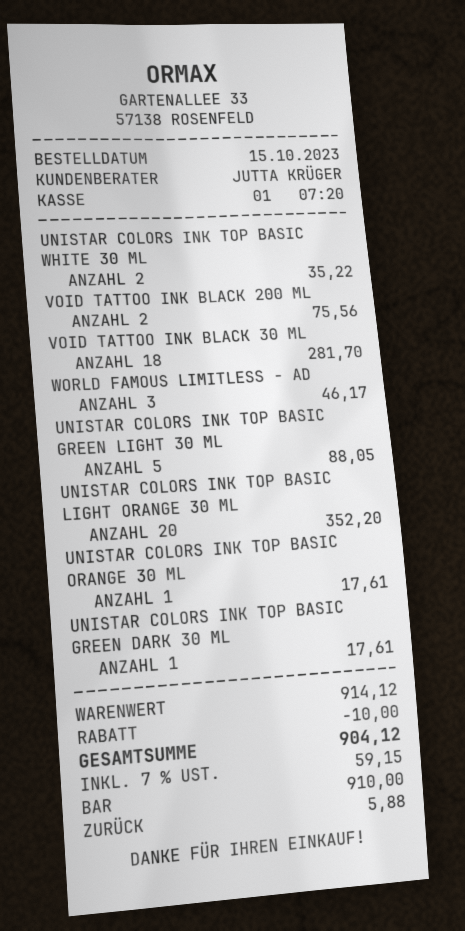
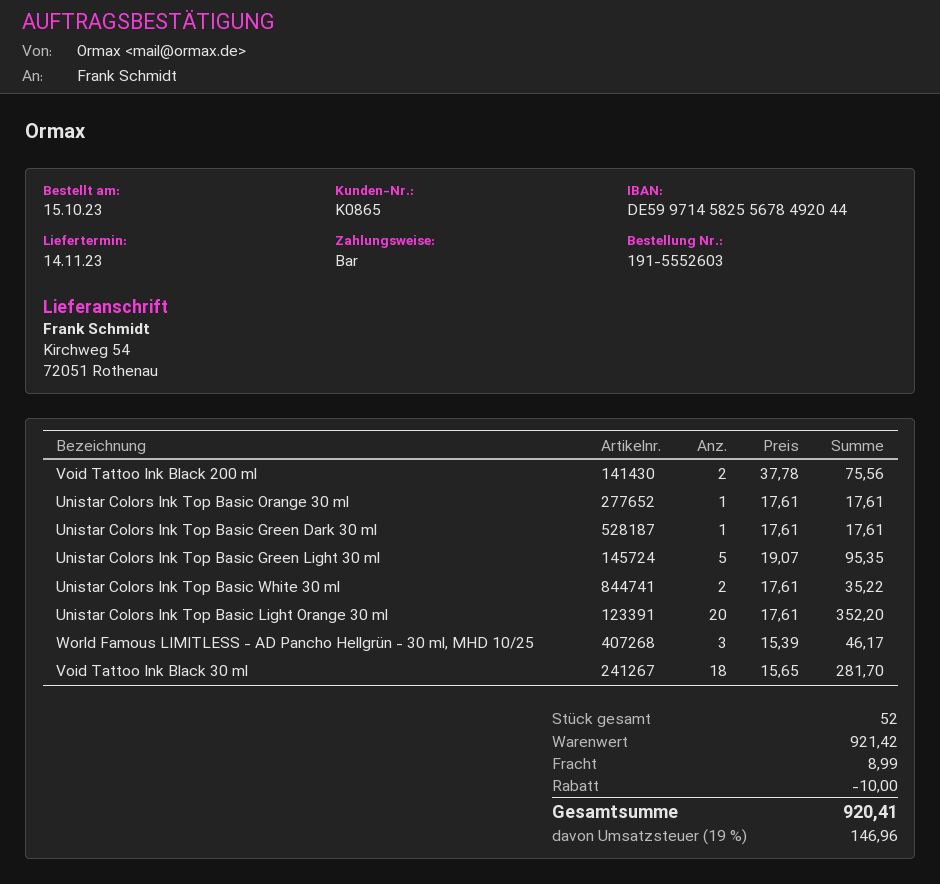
UNISTAR COLORS INK TOP BASIC GREEN LIGHT 30 ML: 5 for 88.05 -> 5 for 95.35
subtotal: 914.12 -> 921.42
shipping: none -> 8.99
tax: 7% = 59.15 -> 19% = 146.96
total: 904.12 -> 920.41

